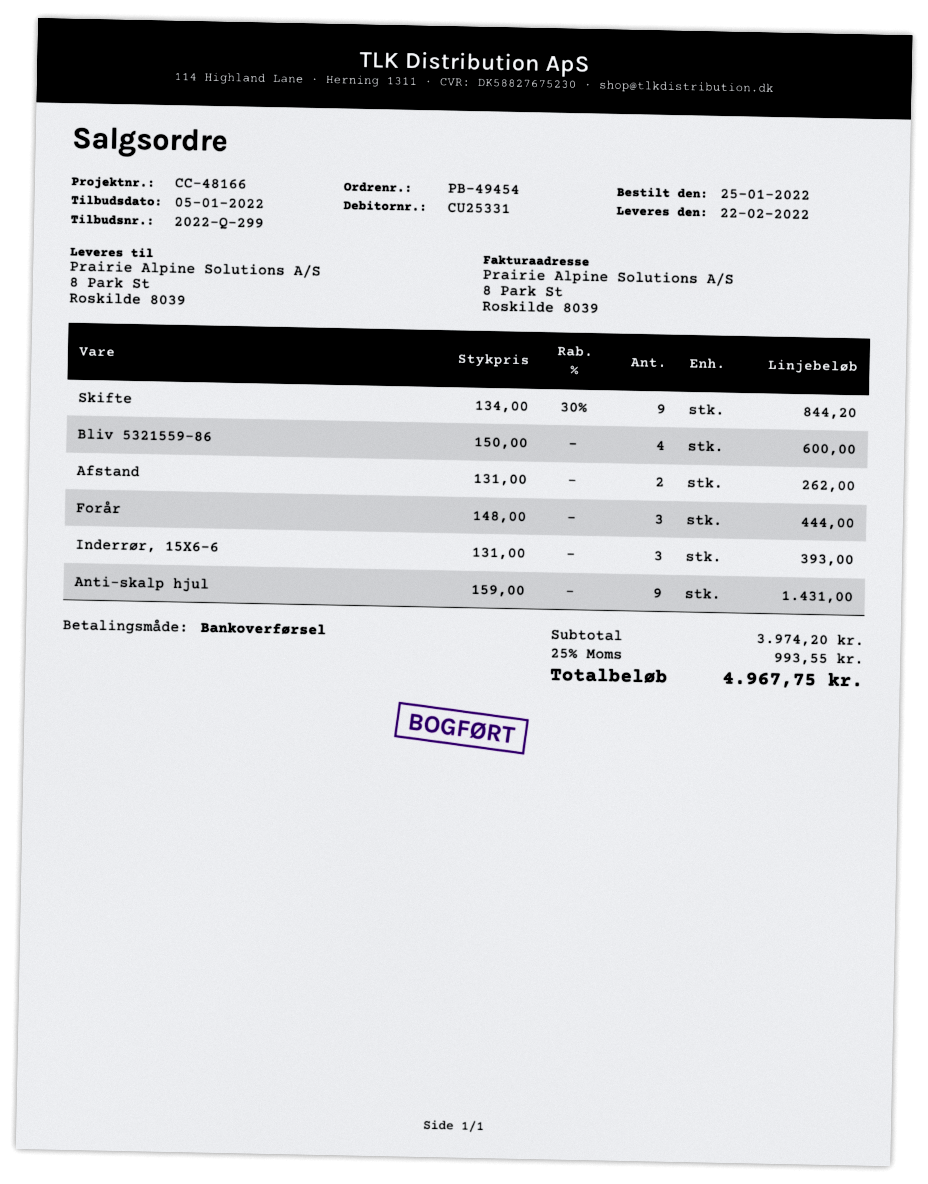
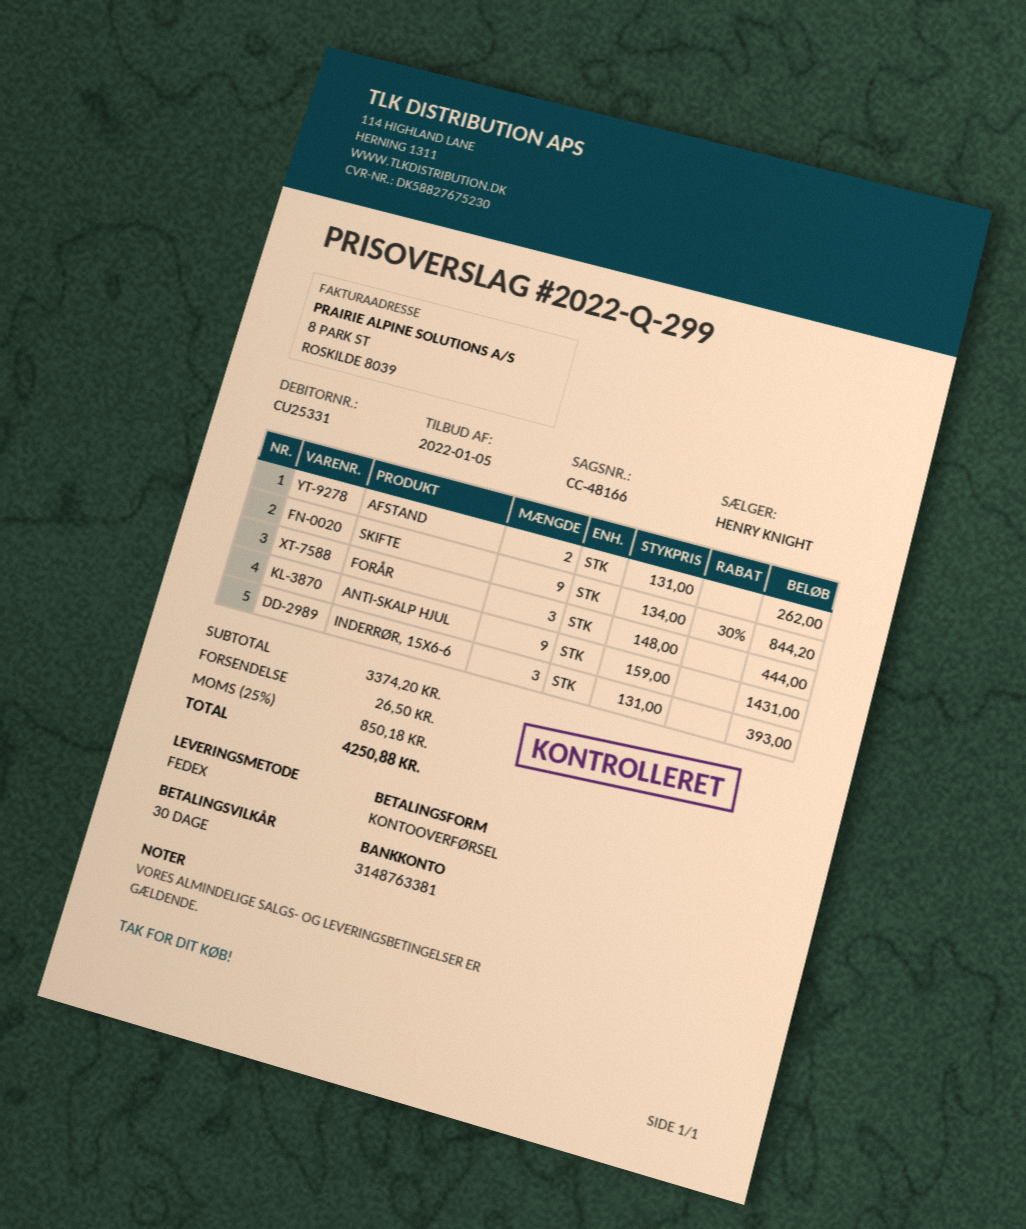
Bliv 5321559-86: 4 x 150.00 = 600.00 -> none
subtotal: 3974.20 -> 3374.20
shipping: none -> 26.50
tax: 25% = 993.55 -> 25% = 850.18
total: 4967.75 -> 4250.88

